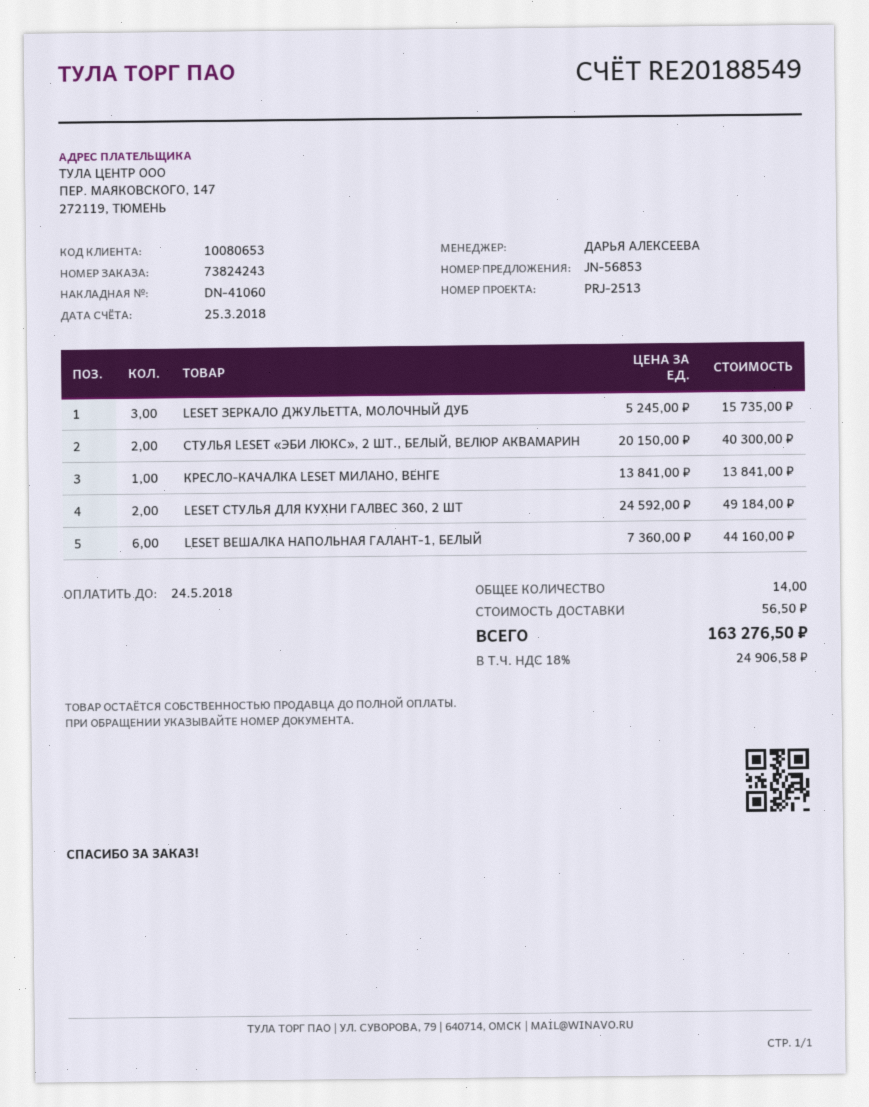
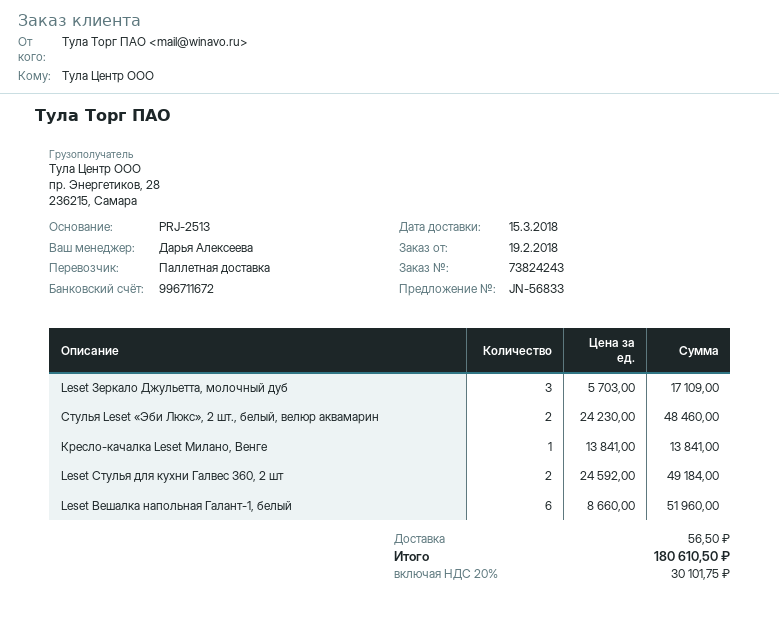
quote number: JN-56853 -> JN-56833
LESET ЗЕРКАЛО ДЖУЛЬЕТТА, МОЛОЧНЫЙ ДУБ: 3 x 5245.00 = 15735.00 -> 3 x 5703.00 = 17109.00
СТУЛЬЯ LESET «ЭБИ ЛЮКС», 2 ШТ., БЕЛЫЙ, ВЕЛЮР АКВАМАРИН: 2 x 20150.00 = 40300.00 -> 2 x 24230.00 = 48460.00
LESET ВЕШАЛКА НАПОЛЬНАЯ ГАЛАНТ-1, БЕЛЫЙ: 6 x 7360.00 = 44160.00 -> 6 x 8660.00 = 51960.00
tax: 18% = 24906.58 -> 20% = 30101.75
total: 163276.50 -> 180610.50

